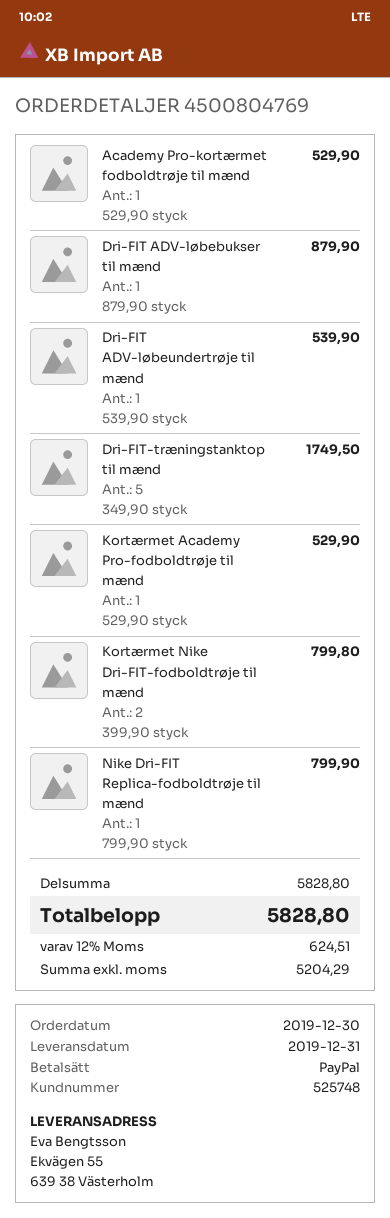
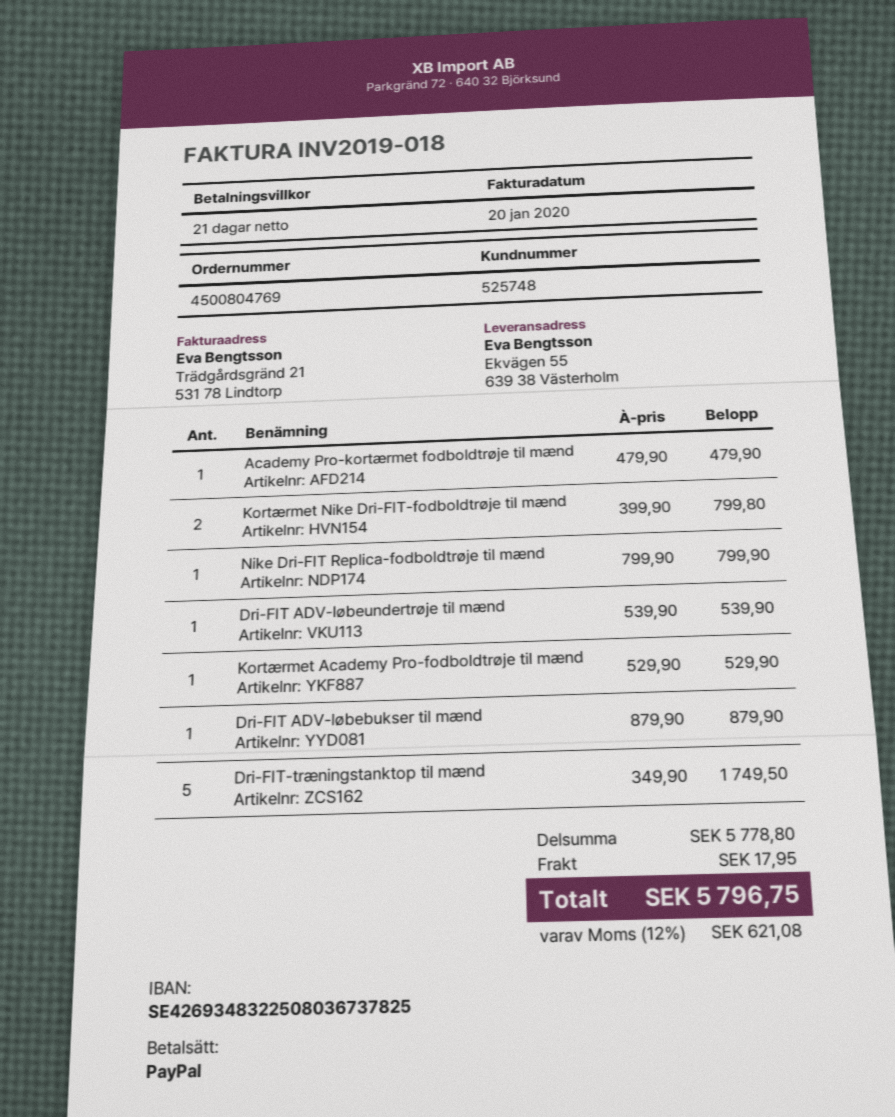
Academy Pro-kortærmet fodboldtrøje til mænd: 1 x 529.90 = 529.90 -> 1 x 479.90 = 479.90
subtotal: 5828.80 -> 5778.80
shipping: none -> 17.95
tax: 12% = 624.51 -> 12% = 621.08
total: 5828.80 -> 5796.75

